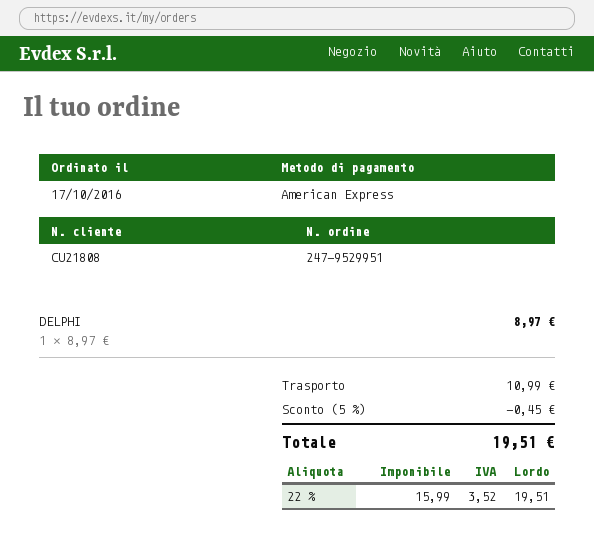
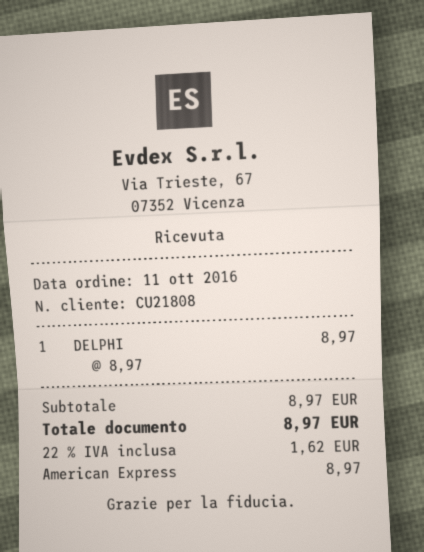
order date: 2016-10-17 -> 2016-10-11
discount: 5% = 0.45 -> none
shipping: 10.99 -> none
tax: 22% = 3.52 -> 22% = 1.62
total: 19.51 -> 8.97

